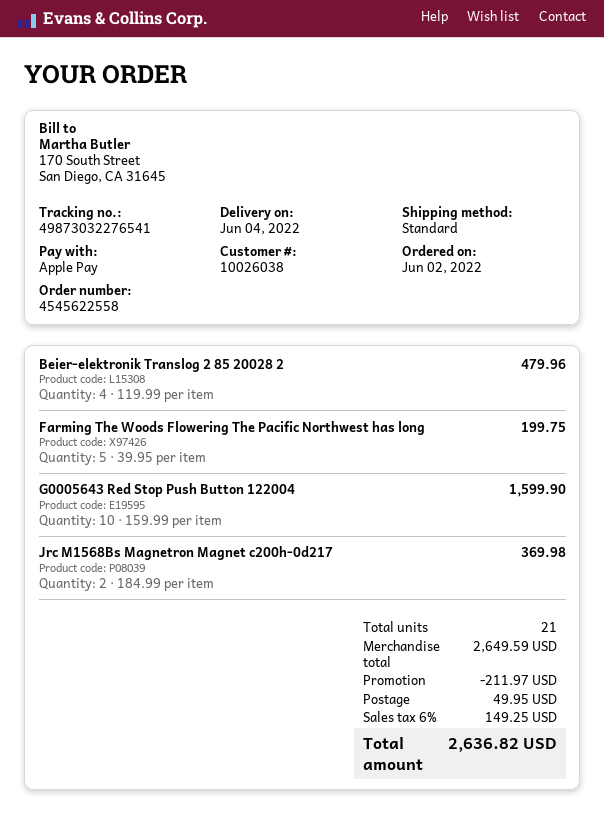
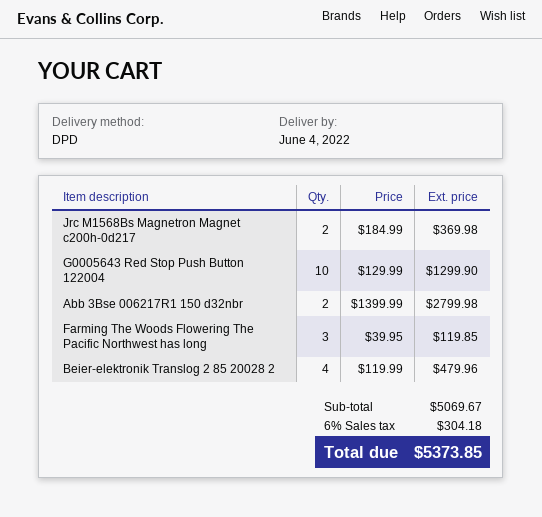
shipping method: standard -> DPD
Farming The Woods Flowering The Pacific Northwest has long: 5 x 39.95 = 199.75 -> 3 x 39.95 = 119.85
G0005643 Red Stop Push Button 122004: 10 x 159.99 = 1599.90 -> 10 x 129.99 = 1299.90
Abb 3Bse 006217R1 150 d32nbr: none -> 2 x 1399.99 = 2799.98
subtotal: 2649.59 -> 5069.67
discount: 211.97 -> none
shipping: 49.95 -> none
tax: 6% = 149.25 -> 6% = 304.18
total: 2636.82 -> 5373.85

